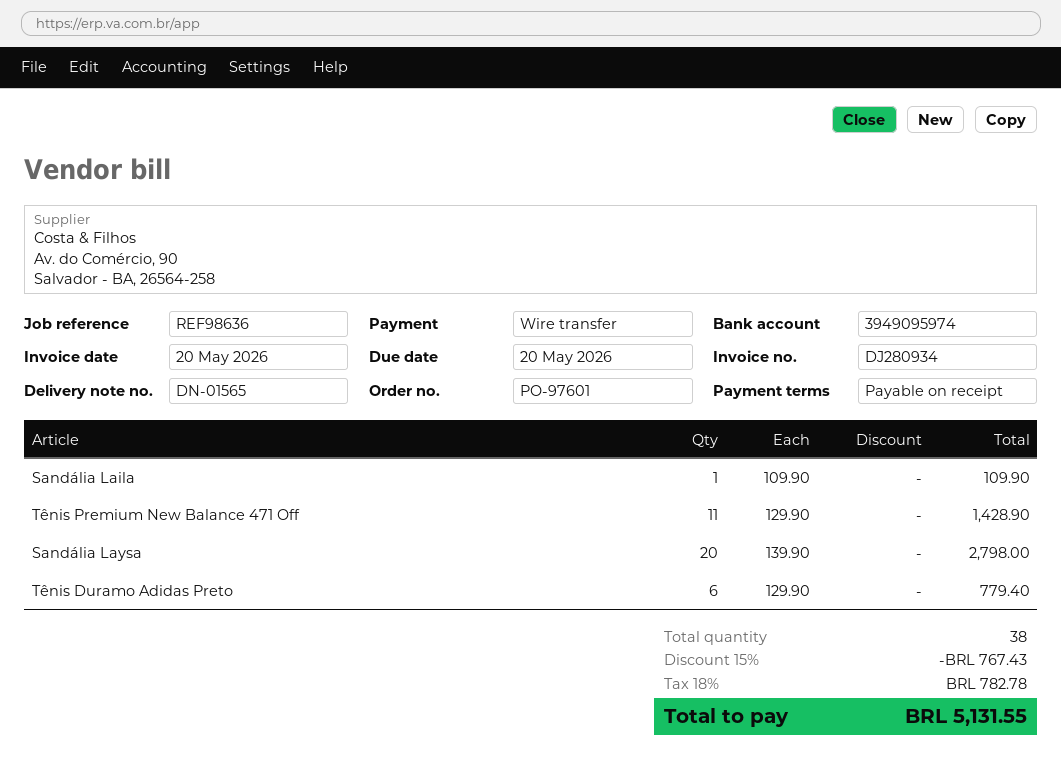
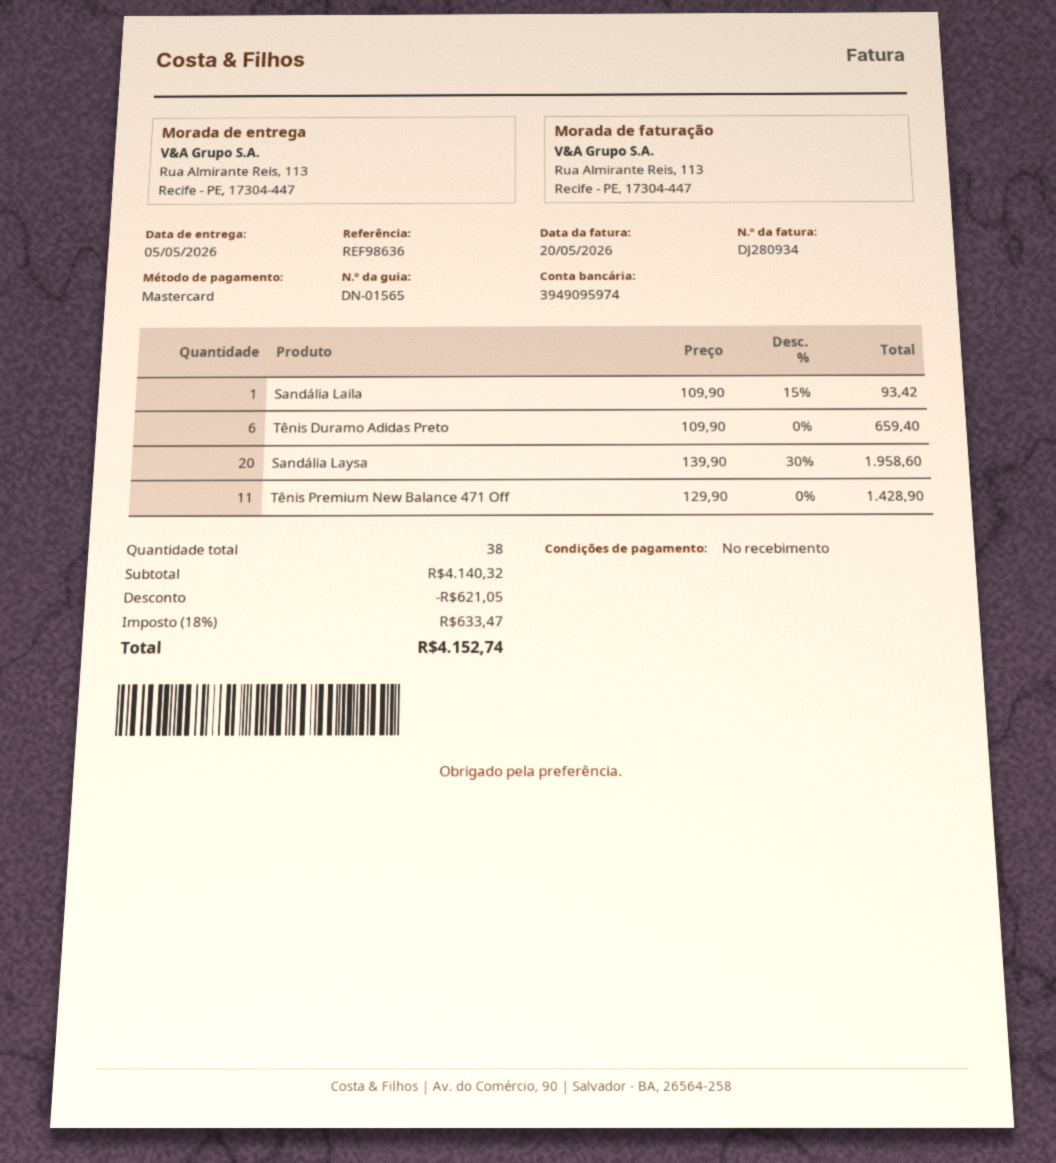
payment method: bank transfer -> Mastercard
Sandália Laila: 1 x 109.90 = 109.90 -> 1 x 109.90 - 15% = 93.42
Sandália Laysa: 20 x 139.90 = 2798.00 -> 20 x 139.90 - 30% = 1958.60
Tênis Duramo Adidas Preto: 6 x 129.90 = 779.40 -> 6 x 109.90 = 659.40
discount: 767.43 -> 621.05
tax: 18% = 782.78 -> 18% = 633.47
total: 5131.55 -> 4152.74

